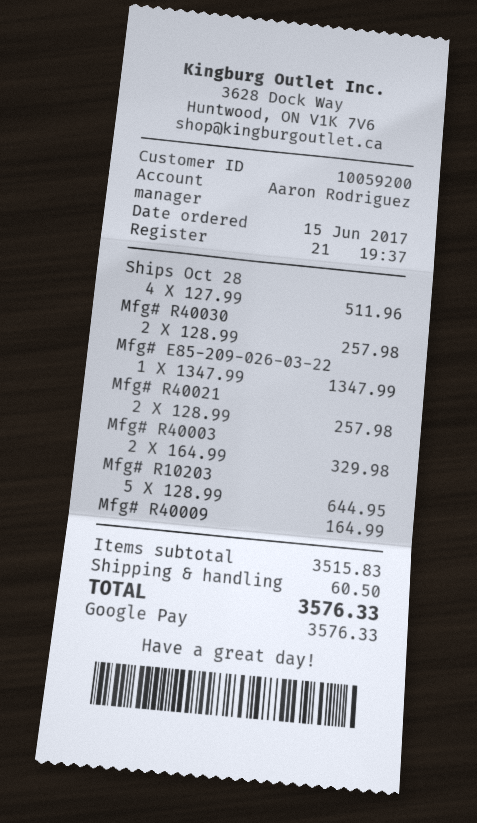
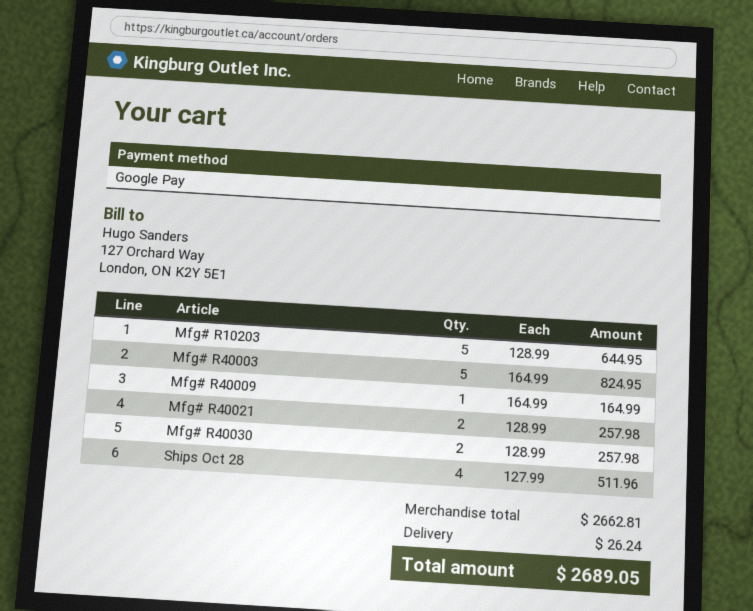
Mfg# E85-209-026-03-22: 1 x 1347.99 = 1347.99 -> none
Mfg# R40003: 2 x 164.99 = 329.98 -> 5 x 164.99 = 824.95
subtotal: 3515.83 -> 2662.81
shipping: 60.50 -> 26.24
total: 3576.33 -> 2689.05

